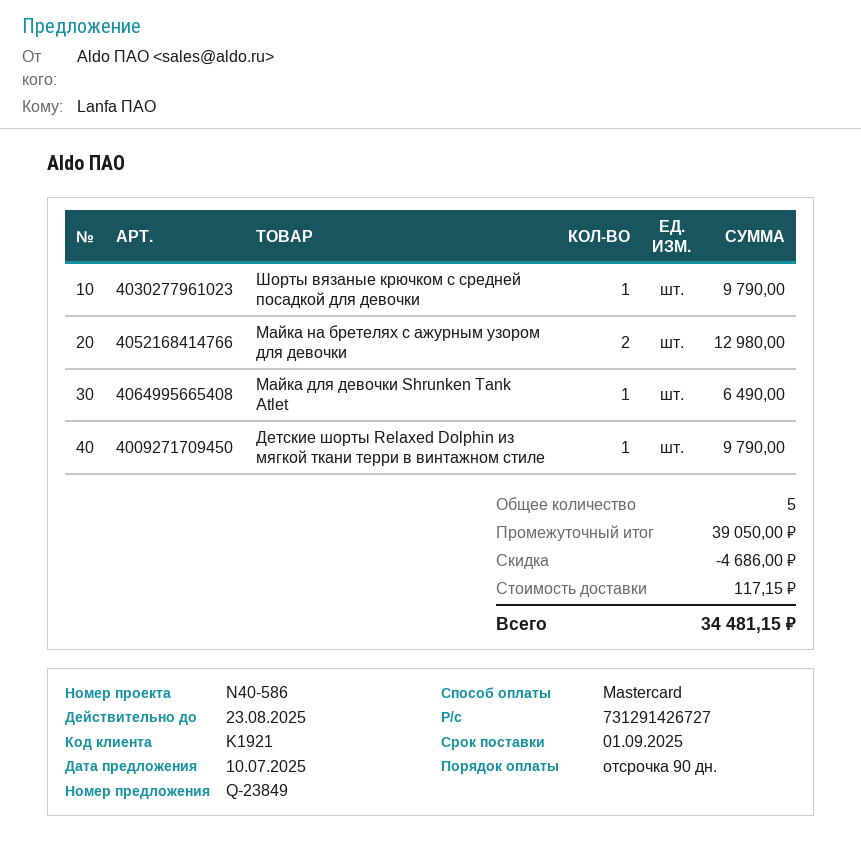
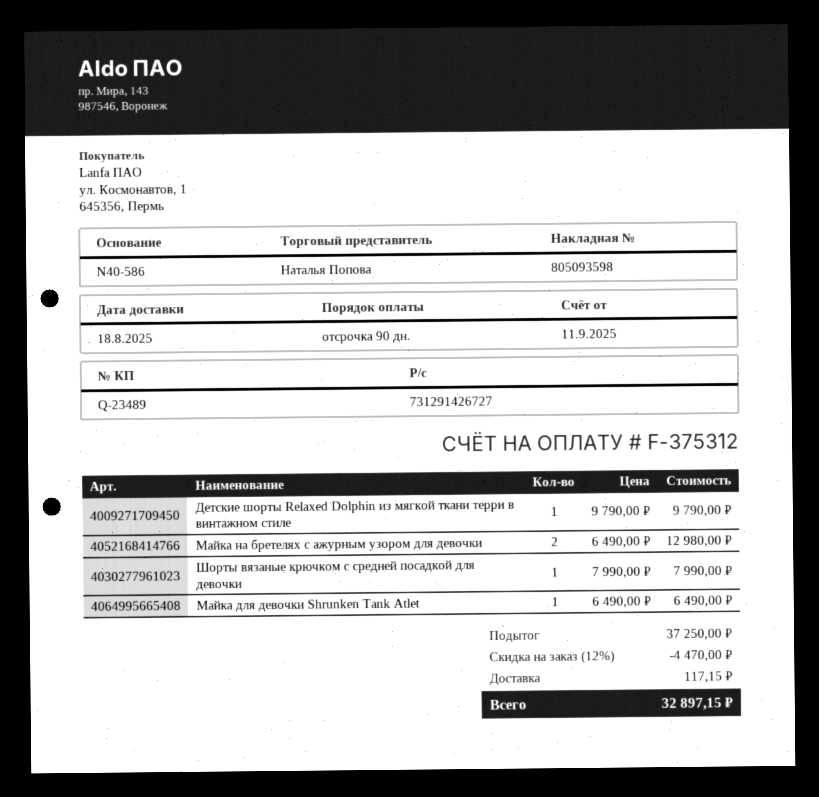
quote number: Q-23849 -> Q-23489
delivery date: 2025-09-01 -> 2025-08-18
Шорты вязаные крючком с средней посадкой для девочки: 1 for 9790.00 -> 1 for 7990.00
subtotal: 39050.00 -> 37250.00
discount: 4686.00 -> 4470.00
total: 34481.15 -> 32897.15

